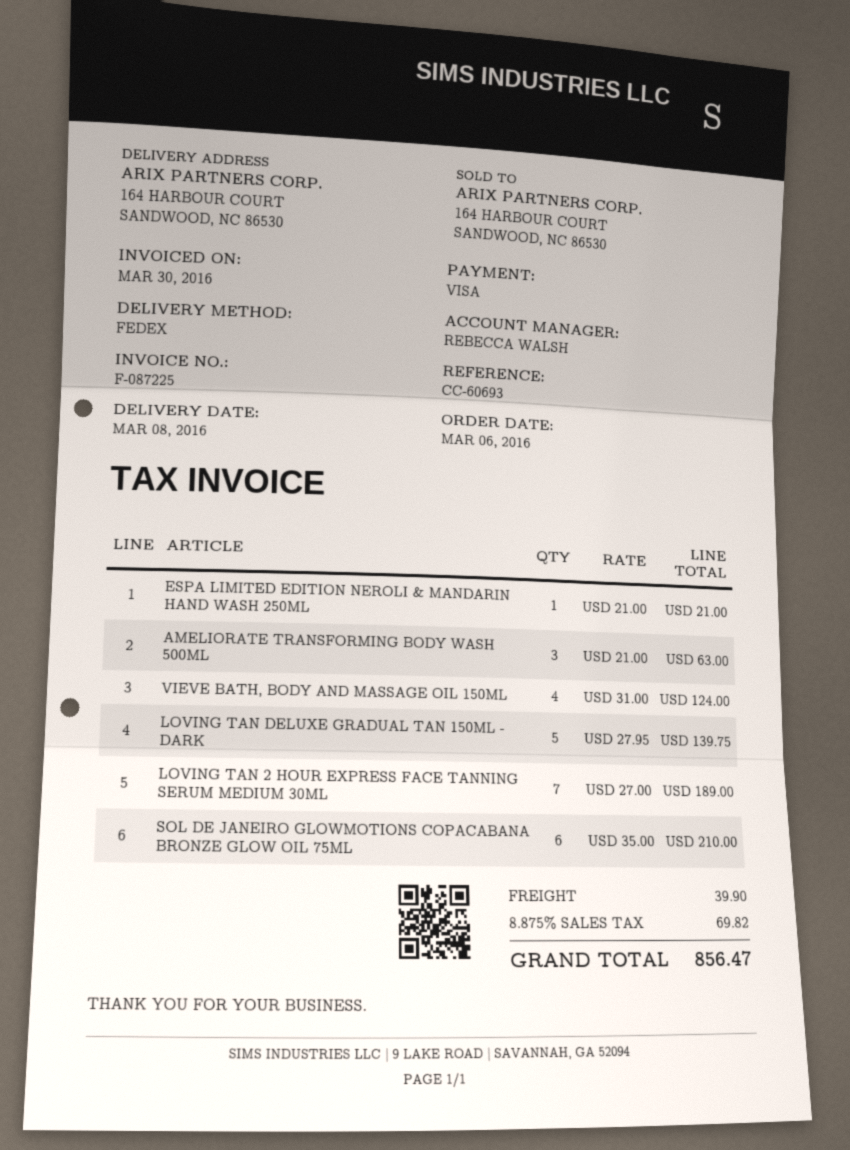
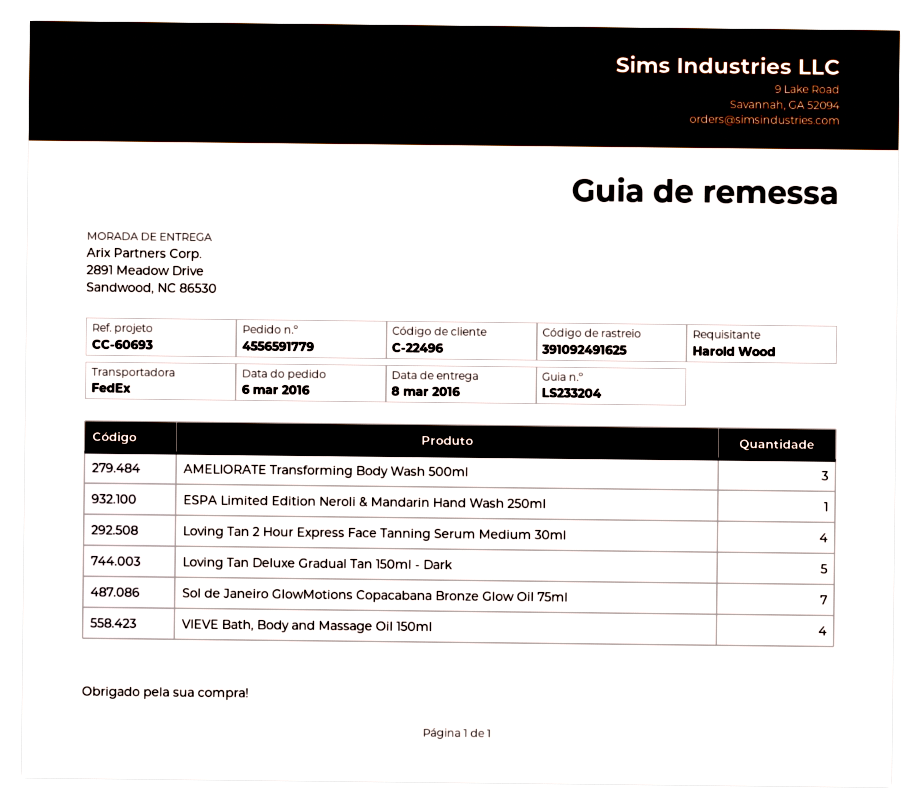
ship to: 164 HARBOUR COURT, SANDWOOD, NC 86530 -> 2891 Meadow Drive, Sandwood, NC 86530
LOVING TAN 2 HOUR EXPRESS FACE TANNING SERUM MEDIUM 30ML: 7 -> 4
SOL DE JANEIRO GLOWMOTIONS COPACABANA BRONZE GLOW OIL 75ML: 6 -> 7

